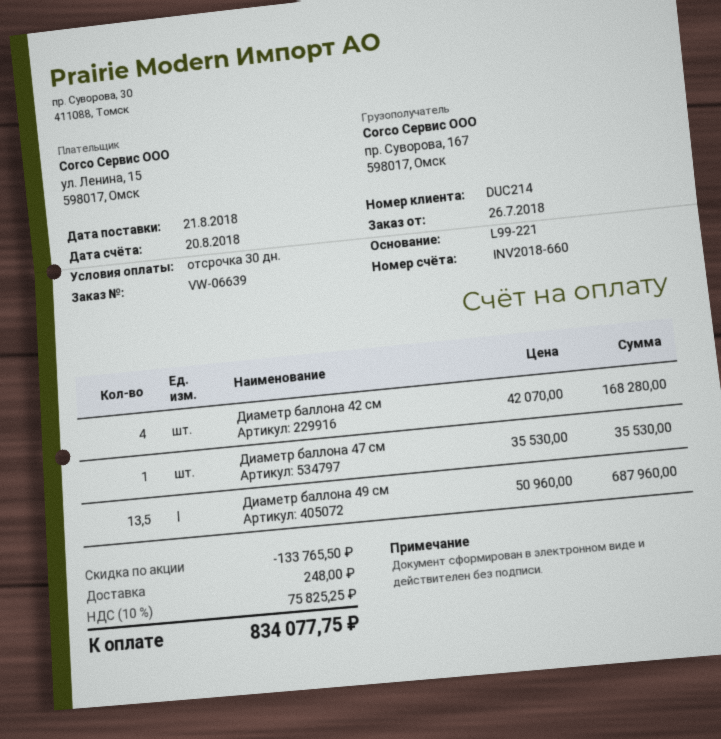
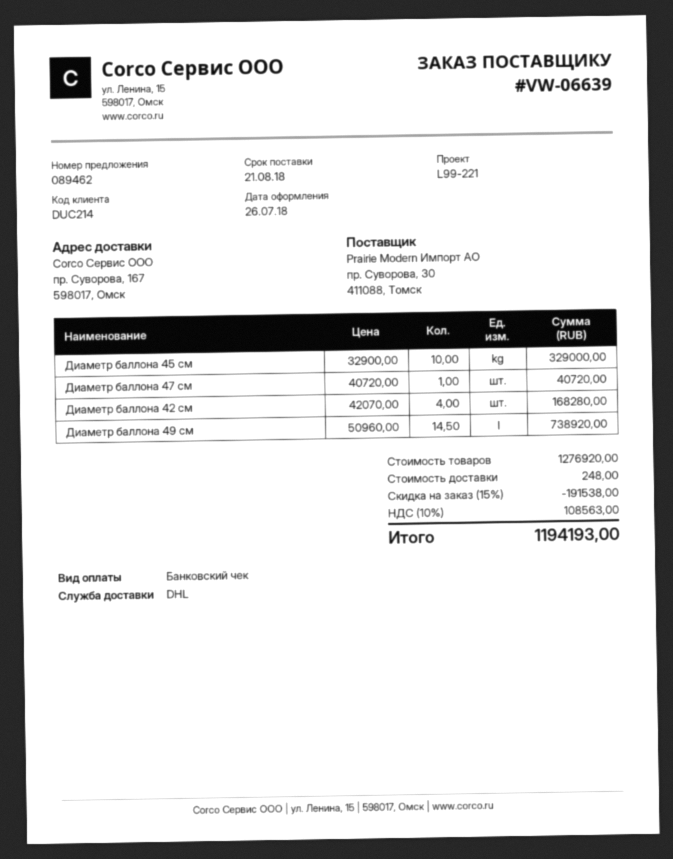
Диаметр баллона 47 см: 1 x 35530.00 = 35530.00 -> 1 x 40720.00 = 40720.00
Диаметр баллона 49 см: 13.5 x 50960.00 = 687960.00 -> 14.5 x 50960.00 = 738920.00
Диаметр баллона 45 см: none -> 10 x 32900.00 = 329000.00
discount: 133765.50 -> 191538.00
tax: 10% = 75825.25 -> 10% = 108563.00
total: 834077.75 -> 1194193.00

